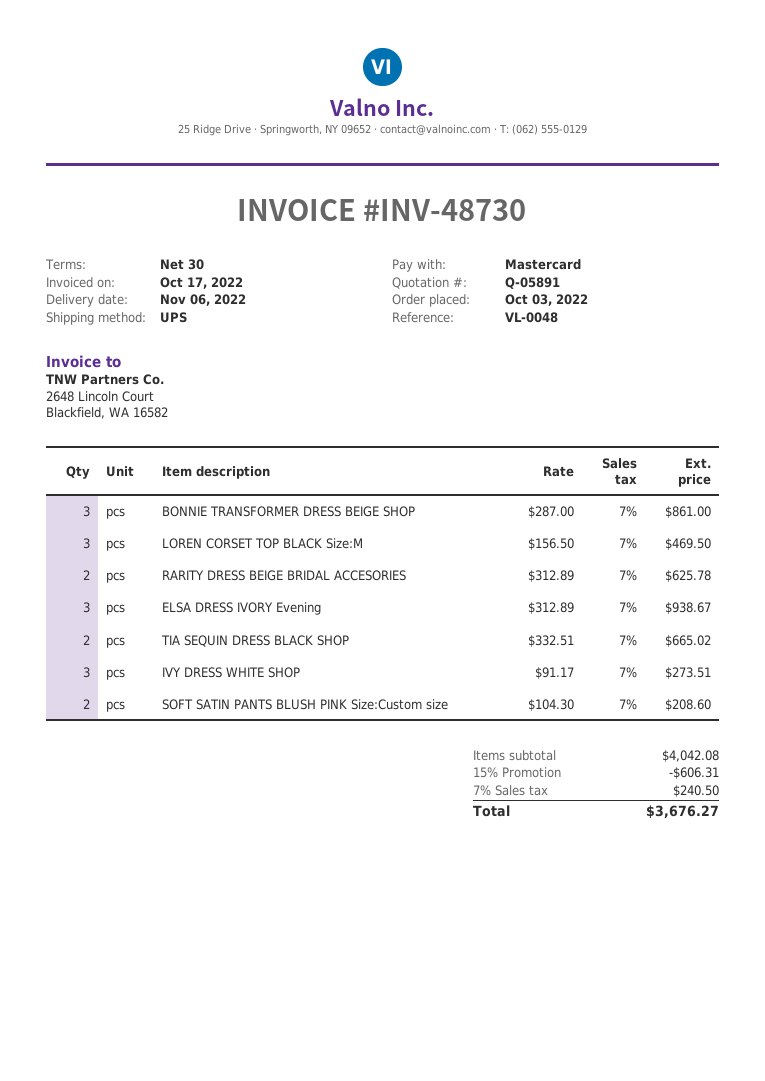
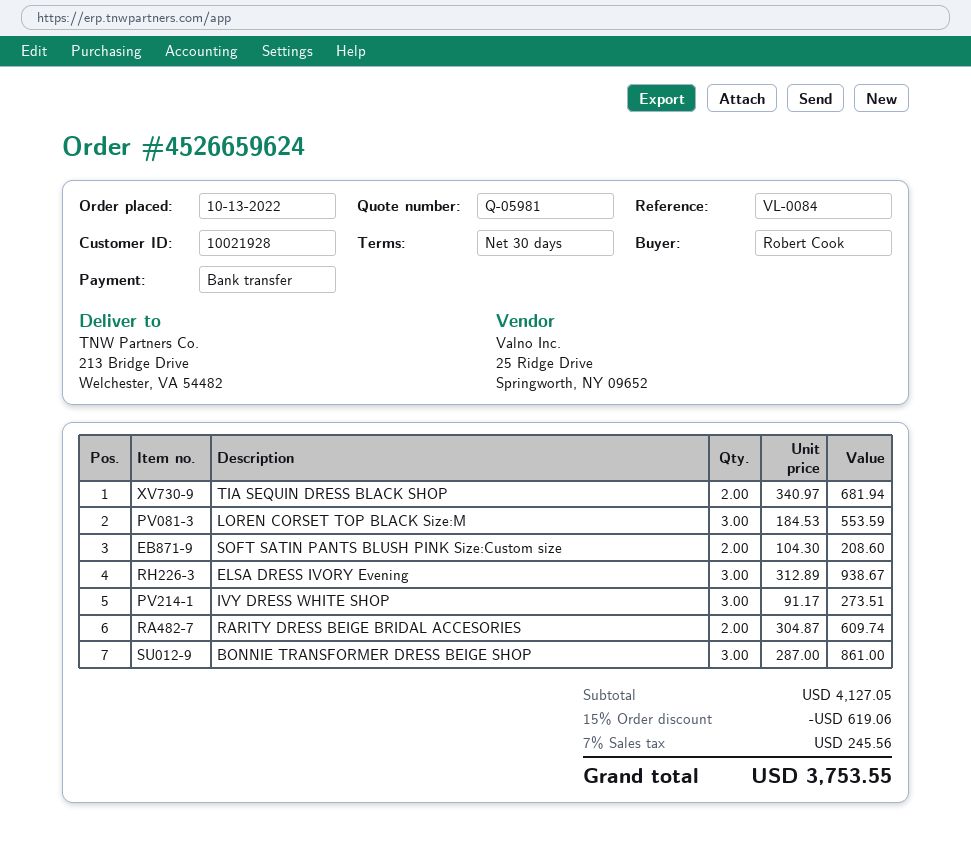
quote number: Q-05891 -> Q-05981
order date: 2022-10-03 -> 2022-10-13
reference: VL-0048 -> VL-0084
payment method: Mastercard -> bank transfer
LOREN CORSET TOP BLACK Size:M: 3 x 156.50 = 469.50 -> 3 x 184.53 = 553.59
RARITY DRESS BEIGE BRIDAL ACCESORIES: 2 x 312.89 = 625.78 -> 2 x 304.87 = 609.74
TIA SEQUIN DRESS BLACK SHOP: 2 x 332.51 = 665.02 -> 2 x 340.97 = 681.94
subtotal: 4042.08 -> 4127.05
discount: 15% = 606.31 -> 15% = 619.06
tax: 7% = 240.50 -> 7% = 245.56
total: 3676.27 -> 3753.55

